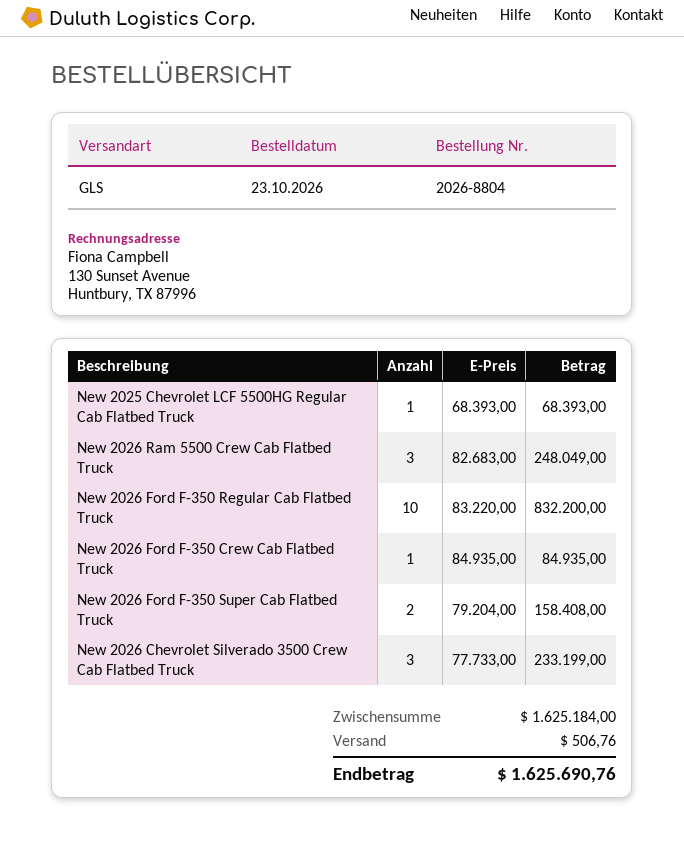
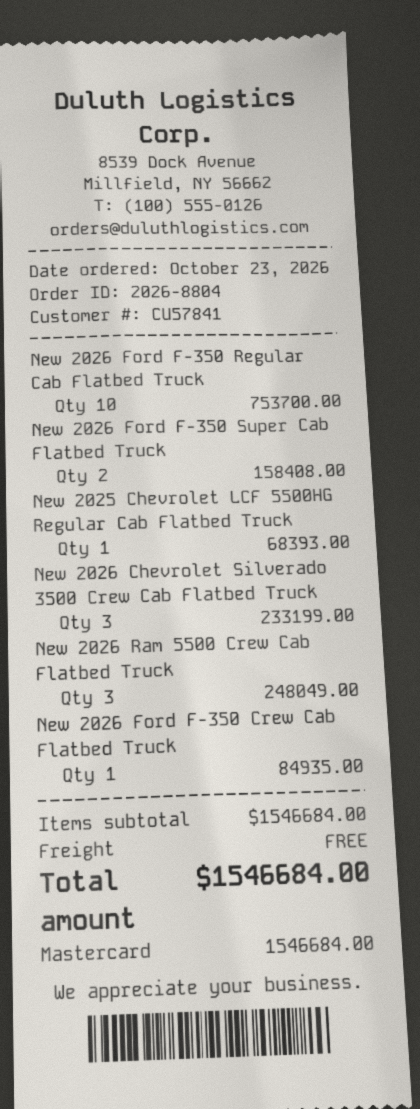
New 2026 Ford F-350 Regular Cab Flatbed Truck: 10 for 832200.00 -> 10 for 753700.00
subtotal: 1625184.00 -> 1546684.00
shipping: 506.76 -> 0.00
total: 1625690.76 -> 1546684.00

